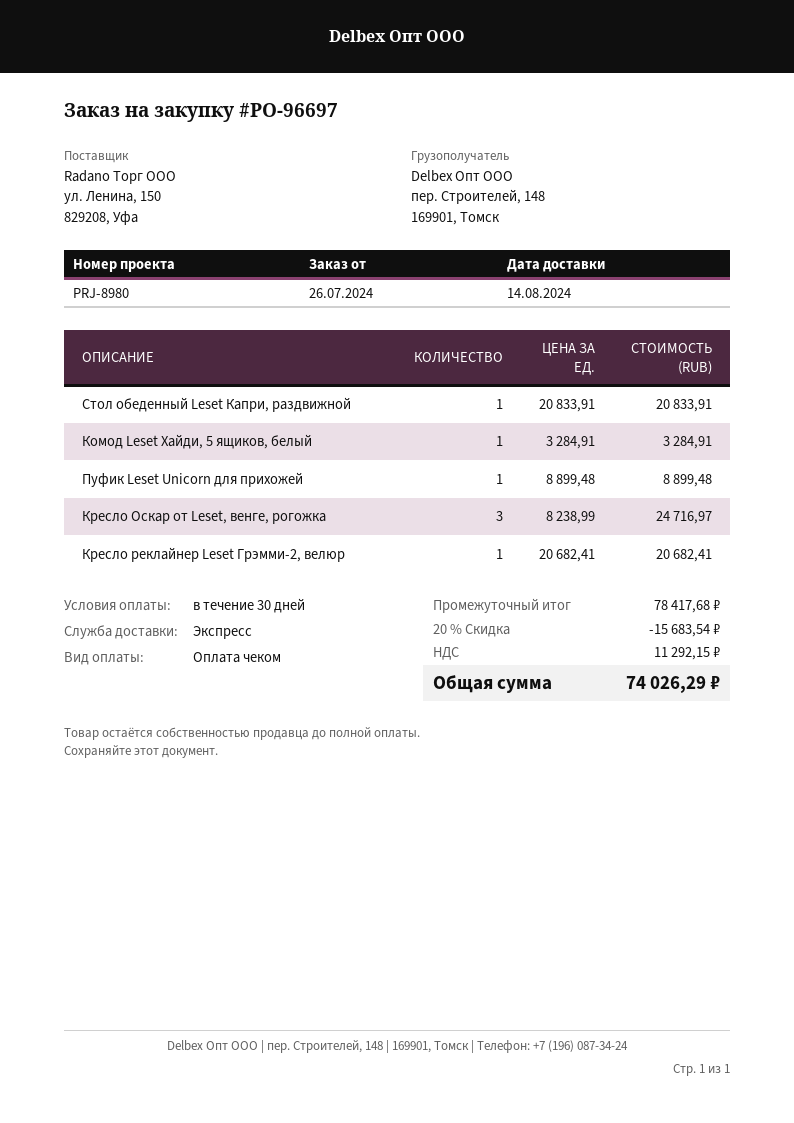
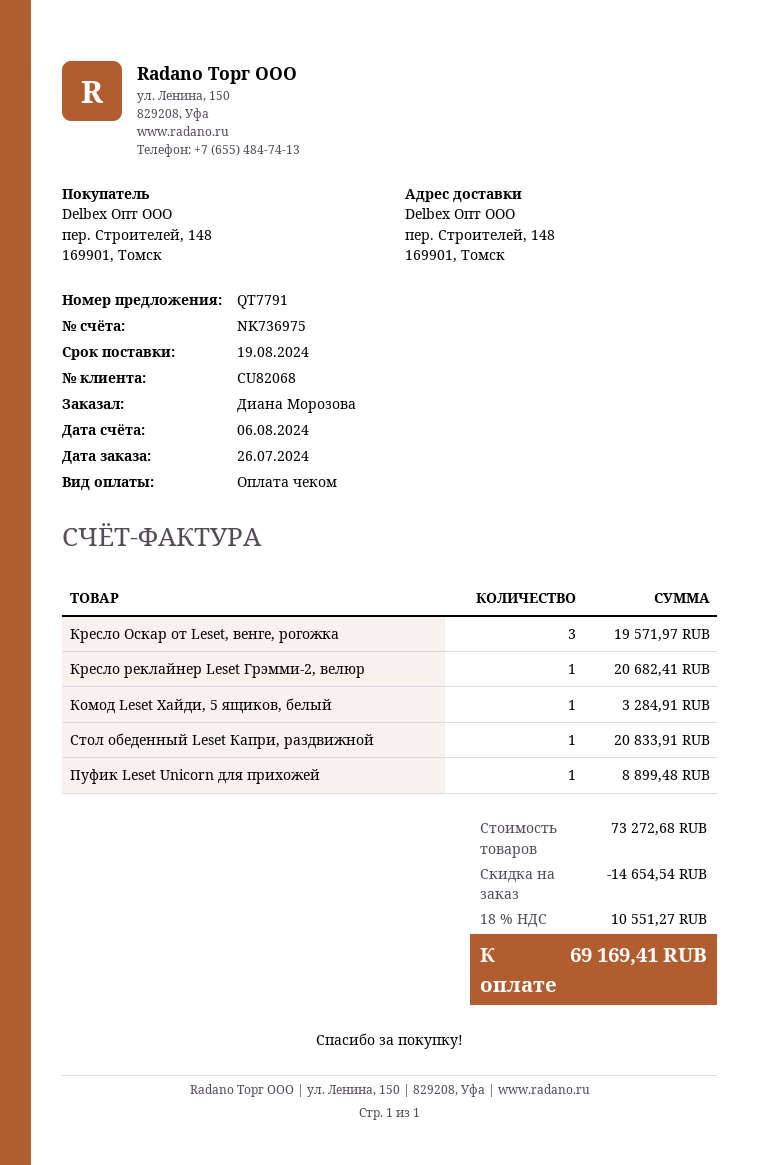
delivery date: 2024-08-14 -> 2024-08-19
Кресло Оскар от Leset, венге, рогожка: 3 for 24716.97 -> 3 for 19571.97
subtotal: 78417.68 -> 73272.68
discount: 15683.54 -> 14654.54
tax: 11292.15 -> 10551.27
total: 74026.29 -> 69169.41

